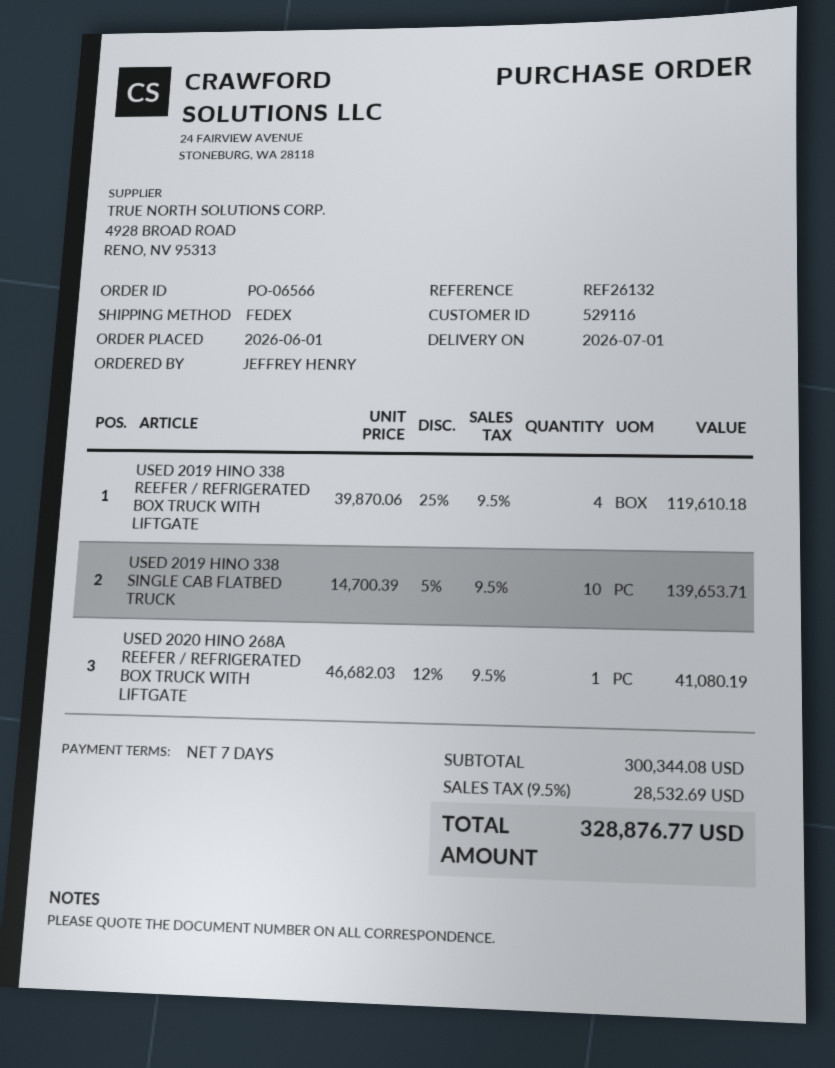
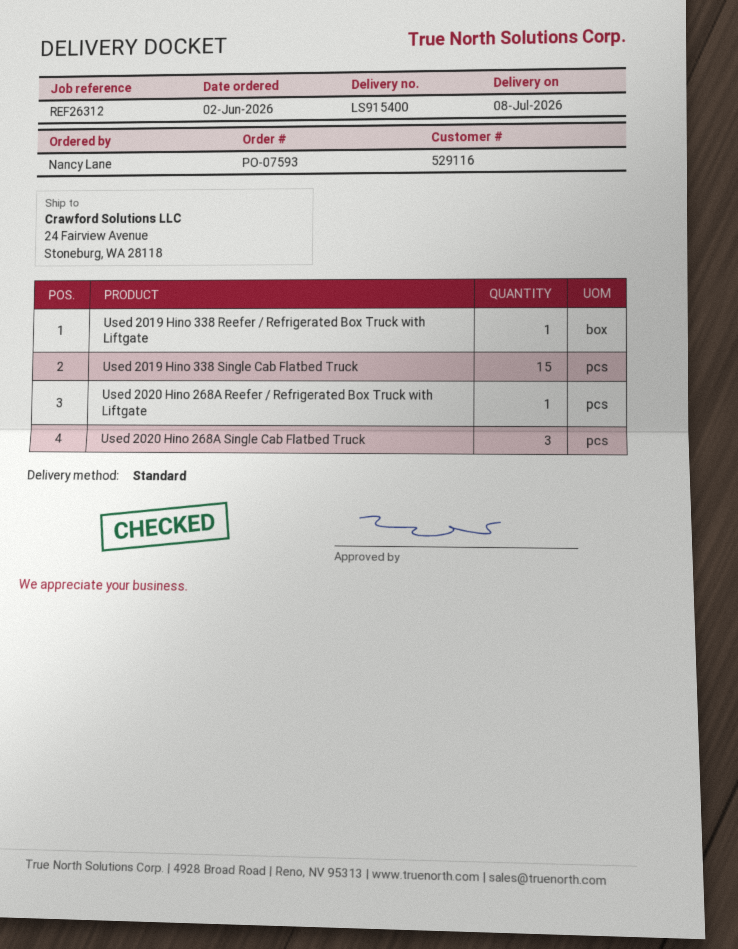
order number: PO-06566 -> PO-07593
order date: 2026-06-01 -> 2026-06-02
delivery date: 2026-07-01 -> 2026-07-08
reference: REF26132 -> REF26312
ordered by: JEFFREY HENRY -> Nancy Lane
shipping method: FedEx -> standard
USED 2019 HINO 338 REEFER / REFRIGERATED BOX TRUCK WITH LIFTGATE: 4 -> 1
USED 2019 HINO 338 SINGLE CAB FLATBED TRUCK: 10 -> 15
Used 2020 Hino 268A Single Cab Flatbed Truck: none -> 3

